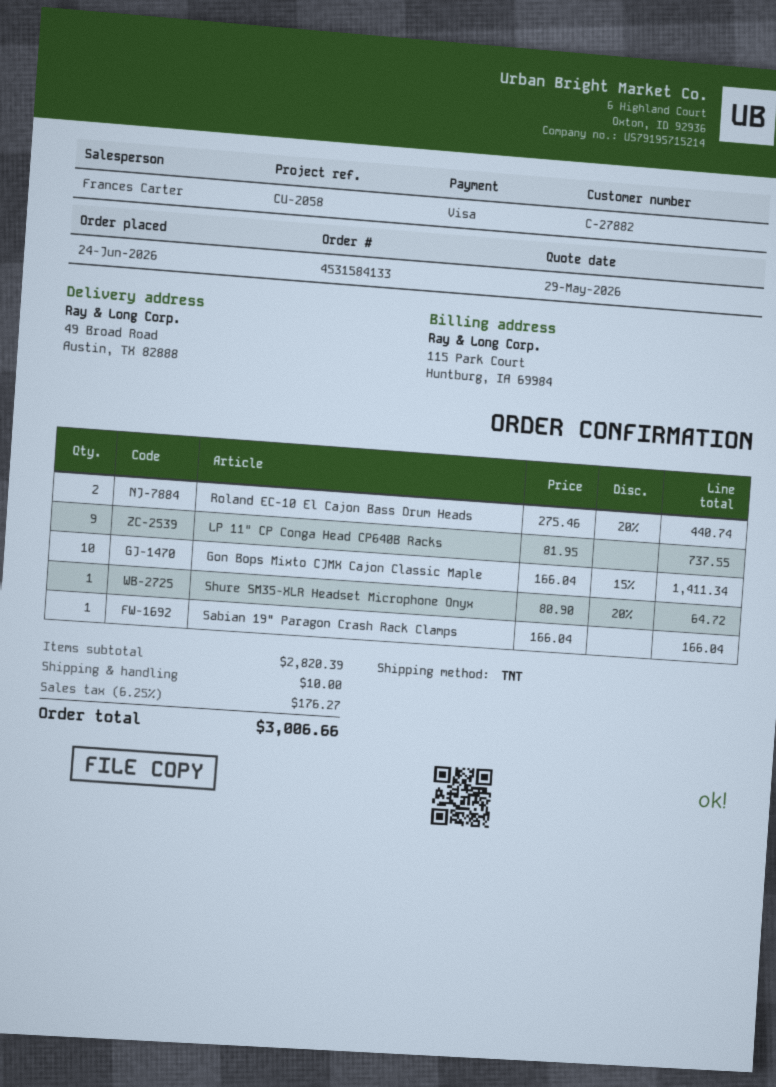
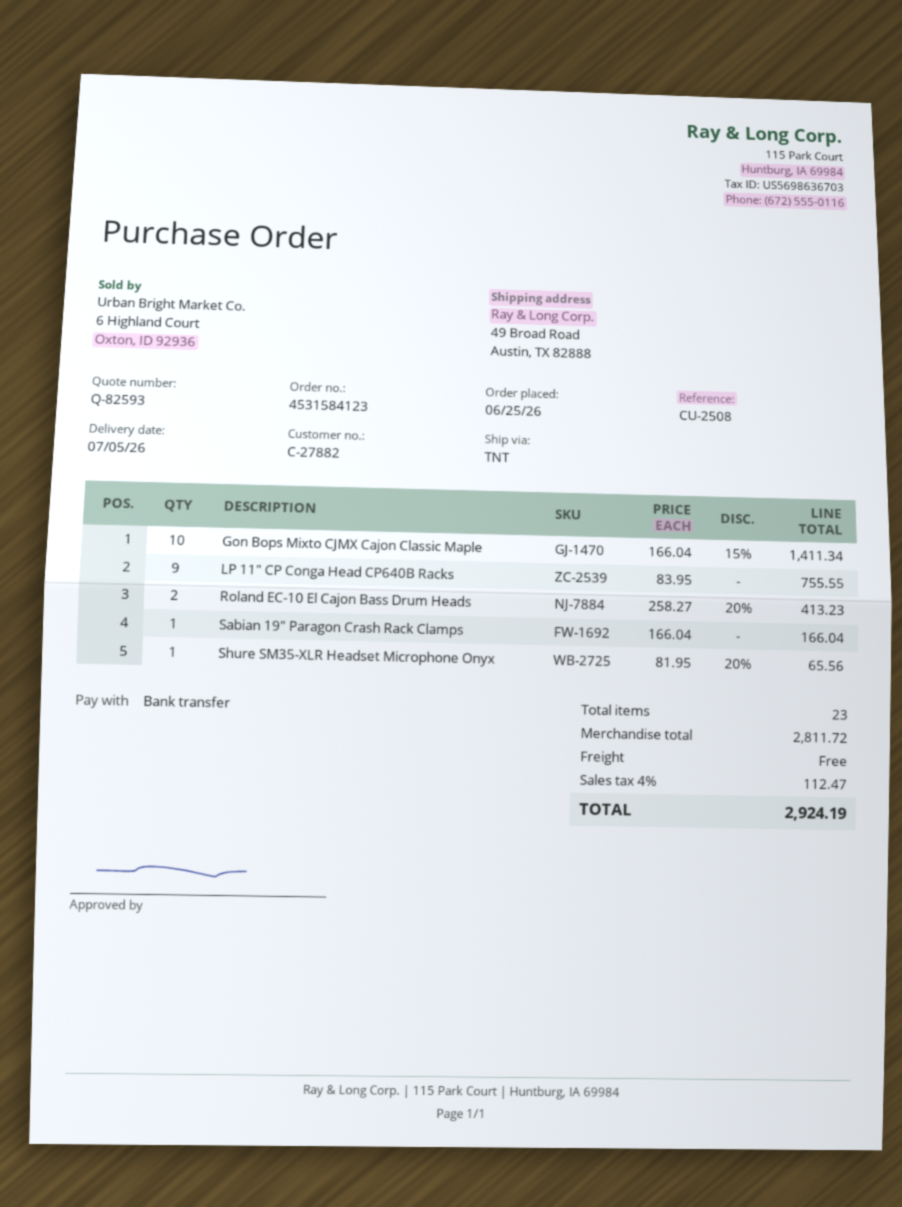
order number: 4531584133 -> 4531584123
order date: 2026-06-24 -> 2026-06-25
reference: CU-2058 -> CU-2508
payment method: Visa -> bank transfer
Roland EC-10 El Cajon Bass Drum Heads: 2 x 275.46 - 20% = 440.74 -> 2 x 258.27 - 20% = 413.23
LP 11" CP Conga Head CP640B Racks: 9 x 81.95 = 737.55 -> 9 x 83.95 = 755.55
Shure SM35-XLR Headset Microphone Onyx: 1 x 80.90 - 20% = 64.72 -> 1 x 81.95 - 20% = 65.56
subtotal: 2820.39 -> 2811.72
shipping: 10.00 -> 0.00
tax: 6.25% = 176.27 -> 4% = 112.47
total: 3006.66 -> 2924.19

